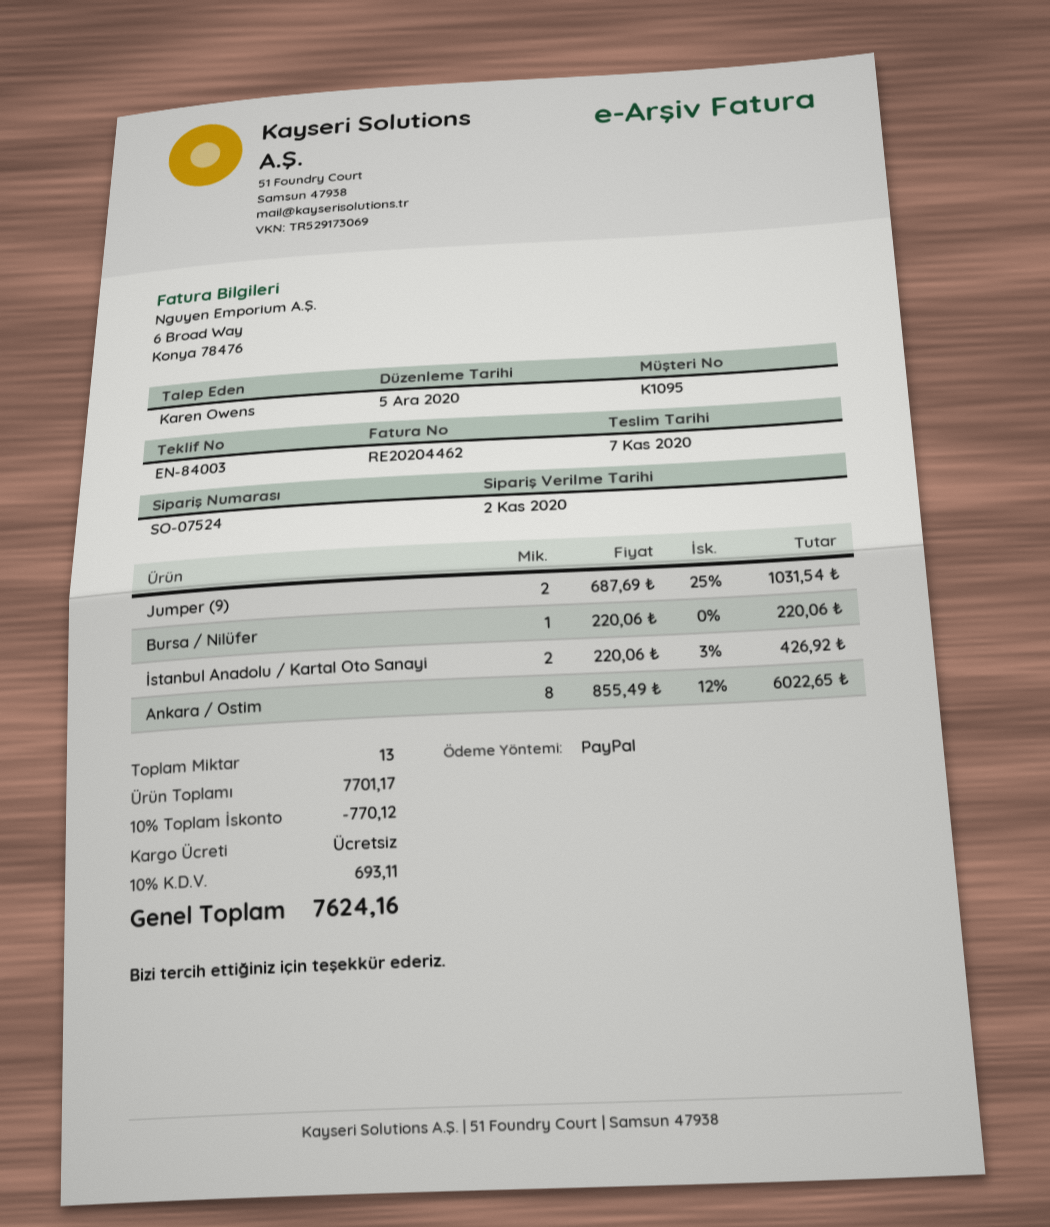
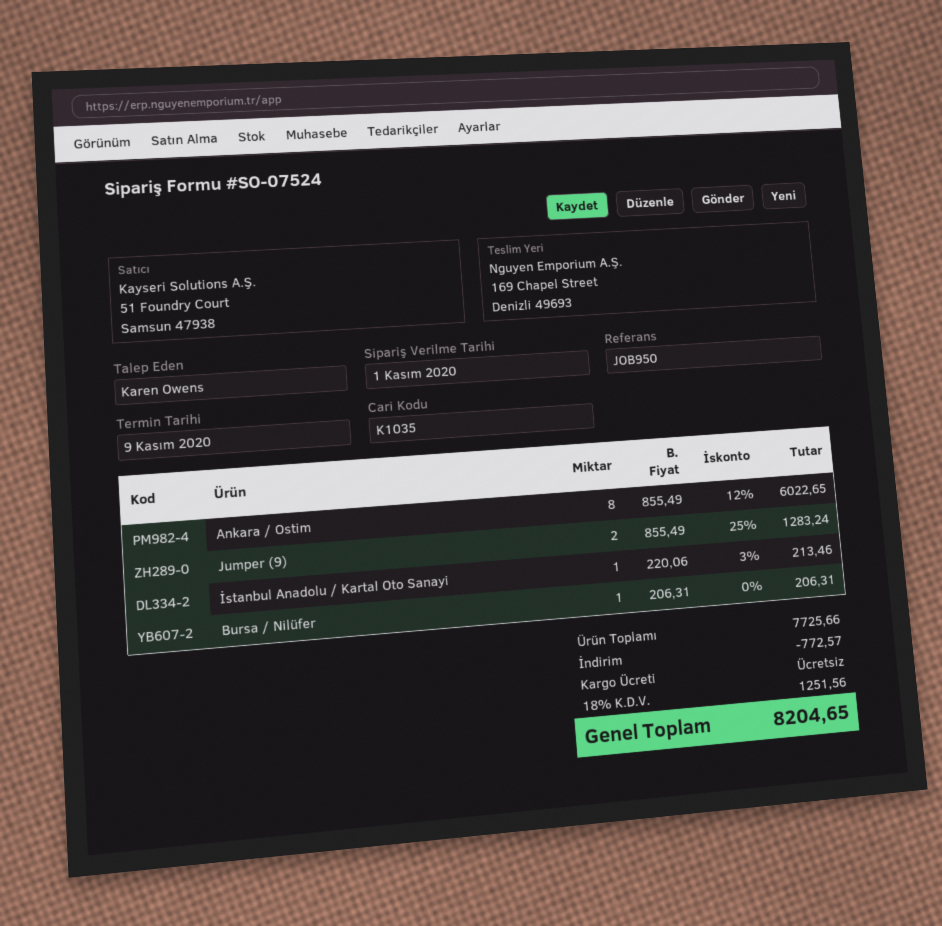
order date: 2020-11-02 -> 2020-11-01
delivery date: 2020-11-07 -> 2020-11-09
customer number: K1095 -> K1035
Jumper (9): 2 x 687.69 - 25% = 1031.54 -> 2 x 855.49 - 25% = 1283.24
Bursa / Nilüfer: 1 x 220.06 = 220.06 -> 1 x 206.31 = 206.31
İstanbul Anadolu / Kartal Oto Sanayi: 2 x 220.06 - 3% = 426.92 -> 1 x 220.06 - 3% = 213.46
subtotal: 7701.17 -> 7725.66
discount: 770.12 -> 772.57
tax: 10% = 693.11 -> 18% = 1251.56
total: 7624.16 -> 8204.65

